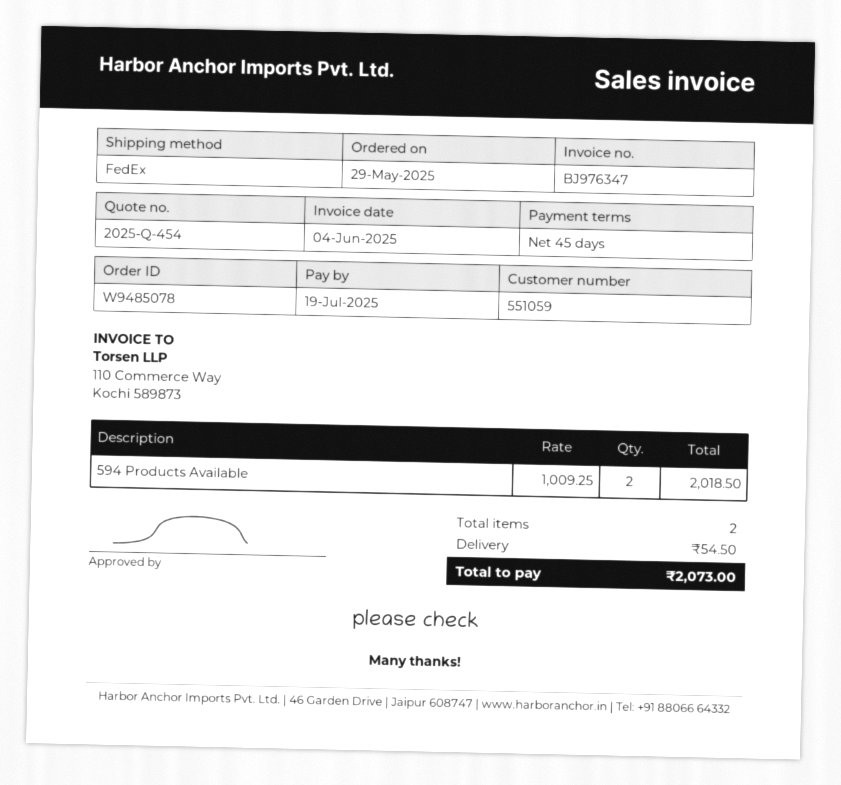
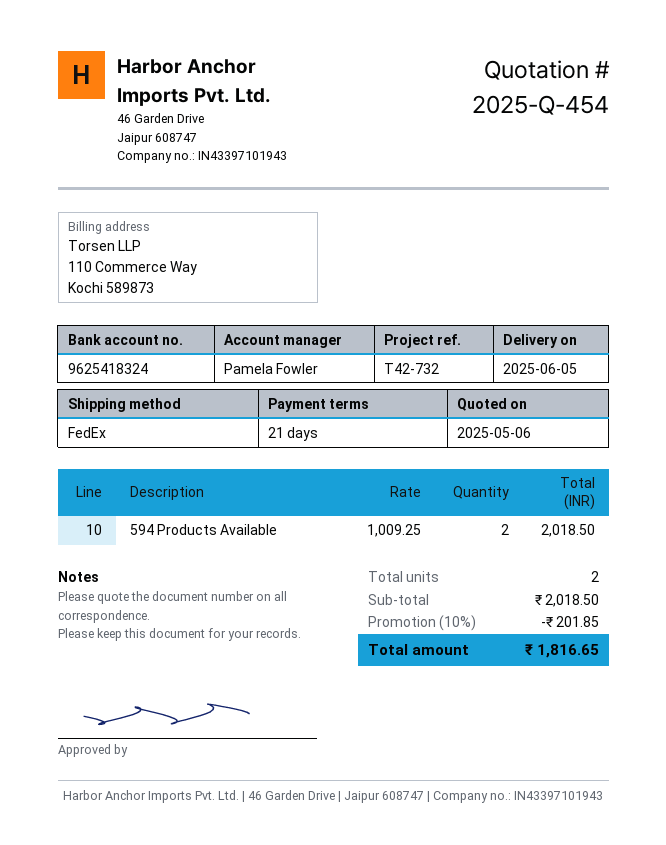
payment terms: 45 days -> 21 days
discount: none -> 10% = 201.85
shipping: 54.50 -> none
total: 2073.00 -> 1816.65

